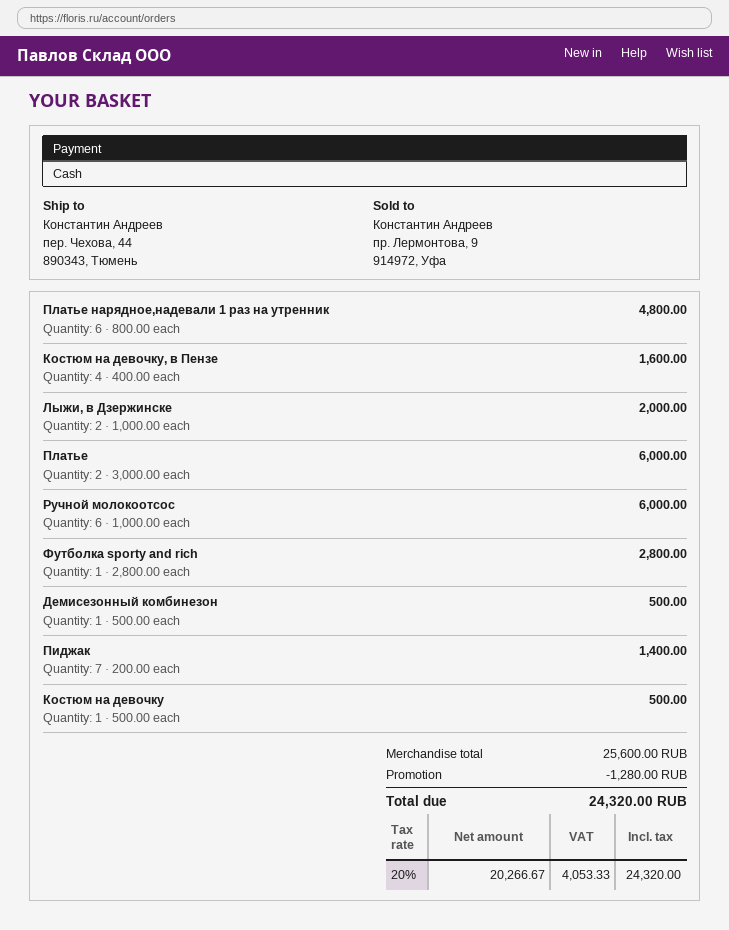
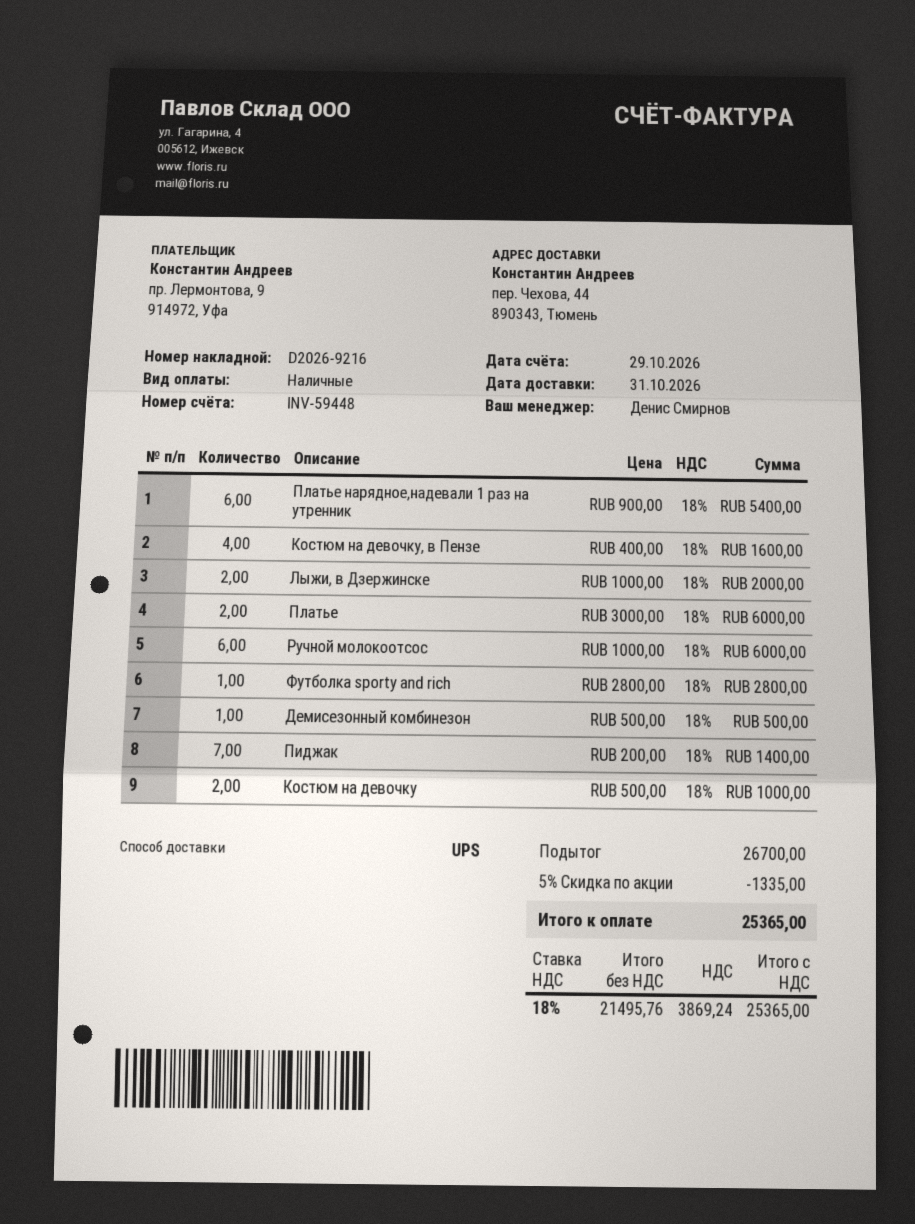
Платье нарядное,надевали 1 раз на утренник: 6 x 800.00 = 4800.00 -> 6 x 900.00 = 5400.00
Костюм на девочку: 1 x 500.00 = 500.00 -> 2 x 500.00 = 1000.00
subtotal: 25600.00 -> 26700.00
discount: 1280.00 -> 1335.00
net: 20266.67 -> 21495.76
tax: 20% = 4053.33 -> 18% = 3869.24
total: 24320.00 -> 25365.00

